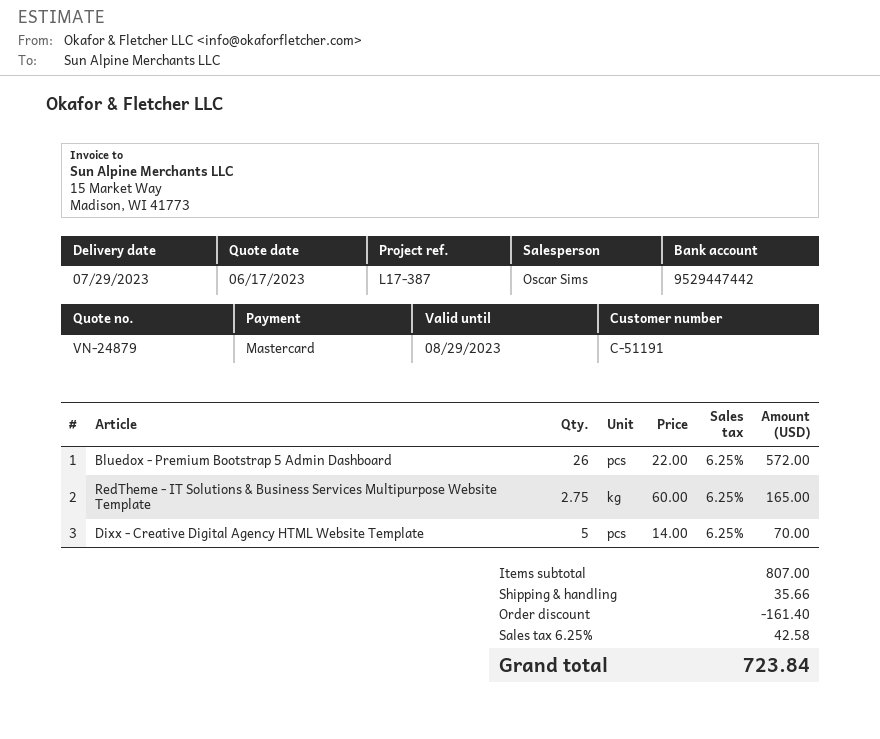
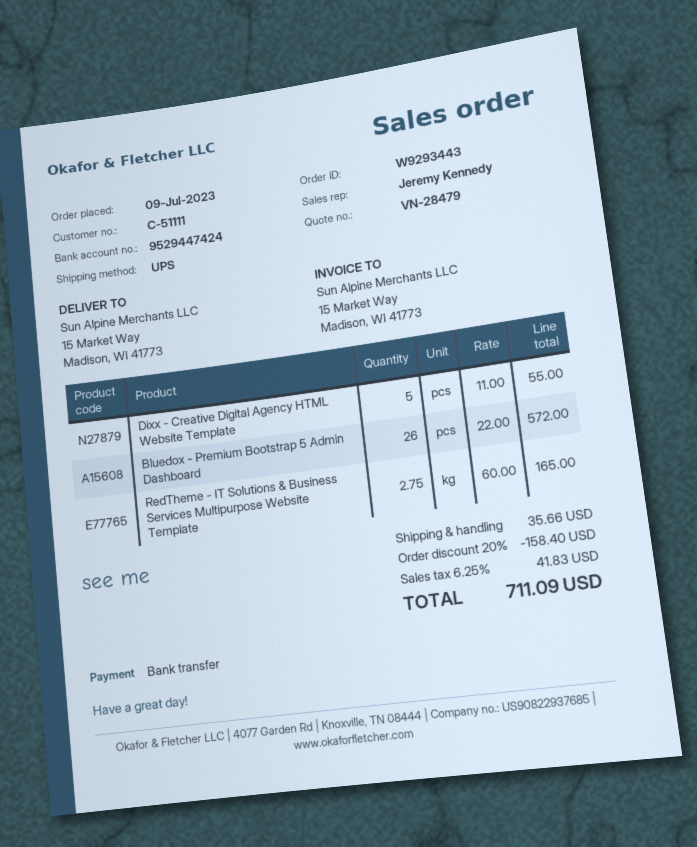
quote number: VN-24879 -> VN-28479
customer number: C-51191 -> C-51111
sales rep: Oscar Sims -> Jeremy Kennedy
payment method: Mastercard -> bank transfer
bank account: 9529447442 -> 9529447424
Dixx - Creative Digital Agency HTML Website Template: 5 x 14.00 = 70.00 -> 5 x 11.00 = 55.00
discount: 161.40 -> 158.40
tax: 6.25% = 42.58 -> 6.25% = 41.83
total: 723.84 -> 711.09

